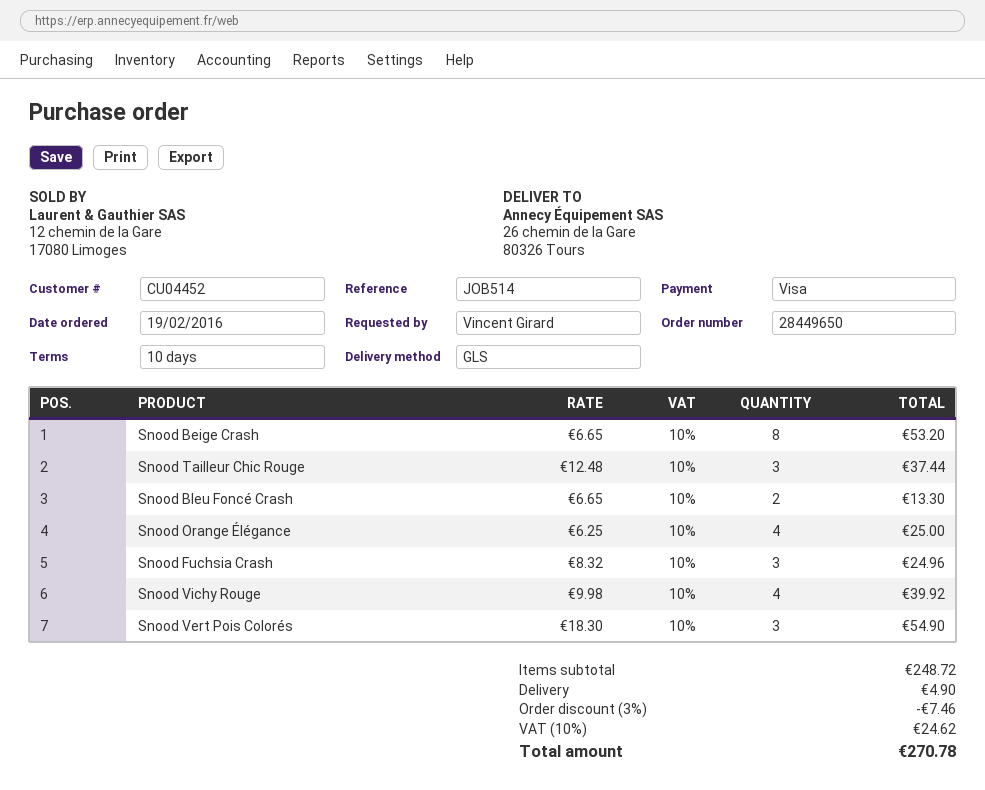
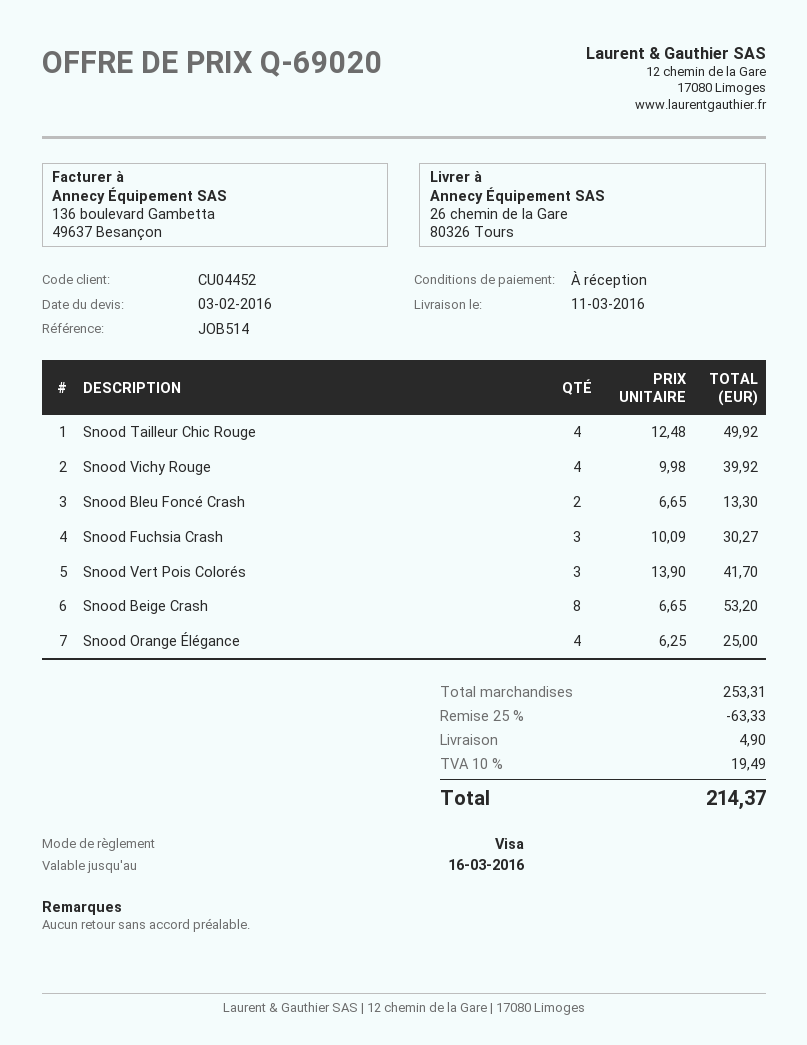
payment terms: 10 days -> on receipt
Snood Tailleur Chic Rouge: 3 x 12.48 = 37.44 -> 4 x 12.48 = 49.92
Snood Fuchsia Crash: 3 x 8.32 = 24.96 -> 3 x 10.09 = 30.27
Snood Vert Pois Colorés: 3 x 18.30 = 54.90 -> 3 x 13.90 = 41.70
subtotal: 248.72 -> 253.31
discount: 3% = 7.46 -> 25% = 63.33
tax: 10% = 24.62 -> 10% = 19.49
total: 270.78 -> 214.37

